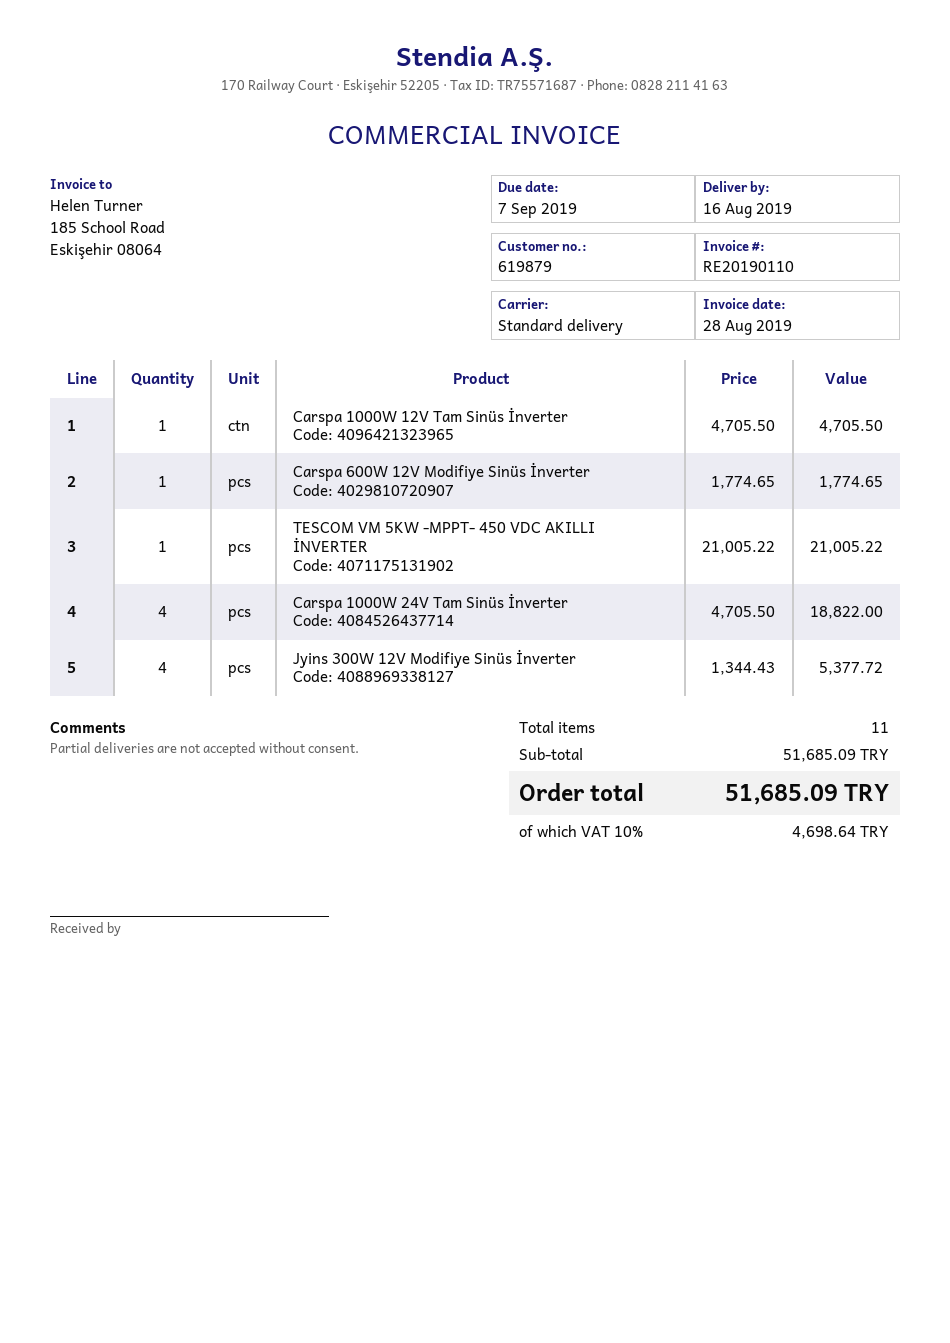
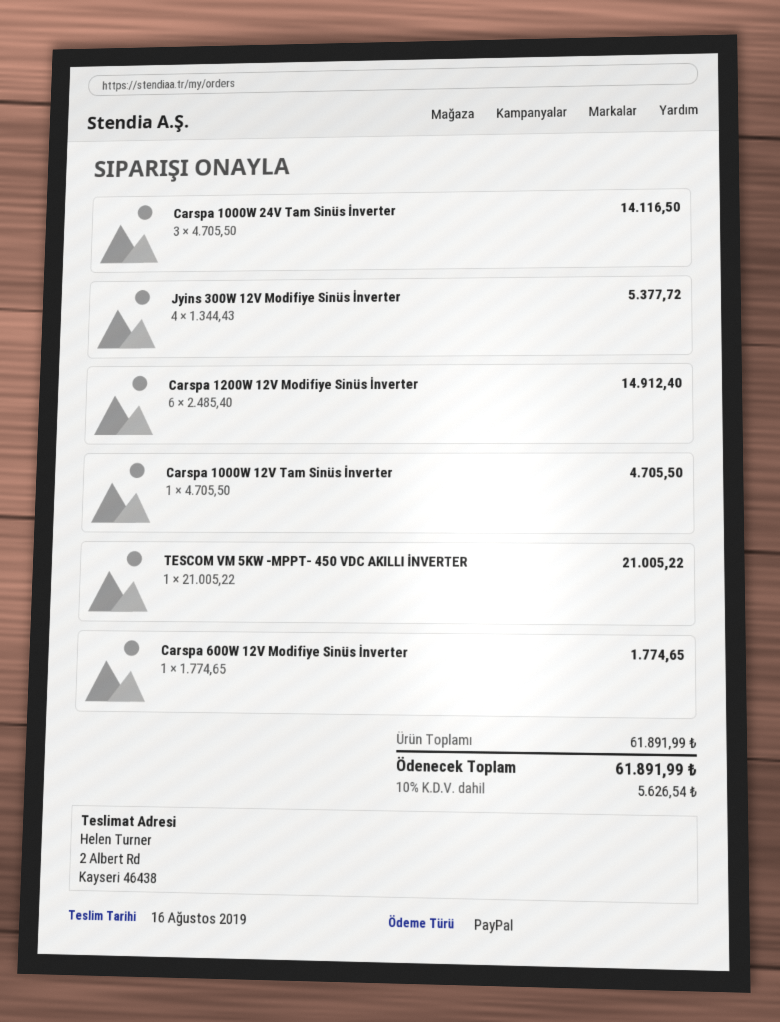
Carspa 1000W 24V Tam Sinüs İnverter: 4 x 4705.50 = 18822.00 -> 3 x 4705.50 = 14116.50
Carspa 1200W 12V Modifiye Sinüs İnverter: none -> 6 x 2485.40 = 14912.40
subtotal: 51685.09 -> 61891.99
tax: 10% = 4698.64 -> 10% = 5626.54
total: 51685.09 -> 61891.99

